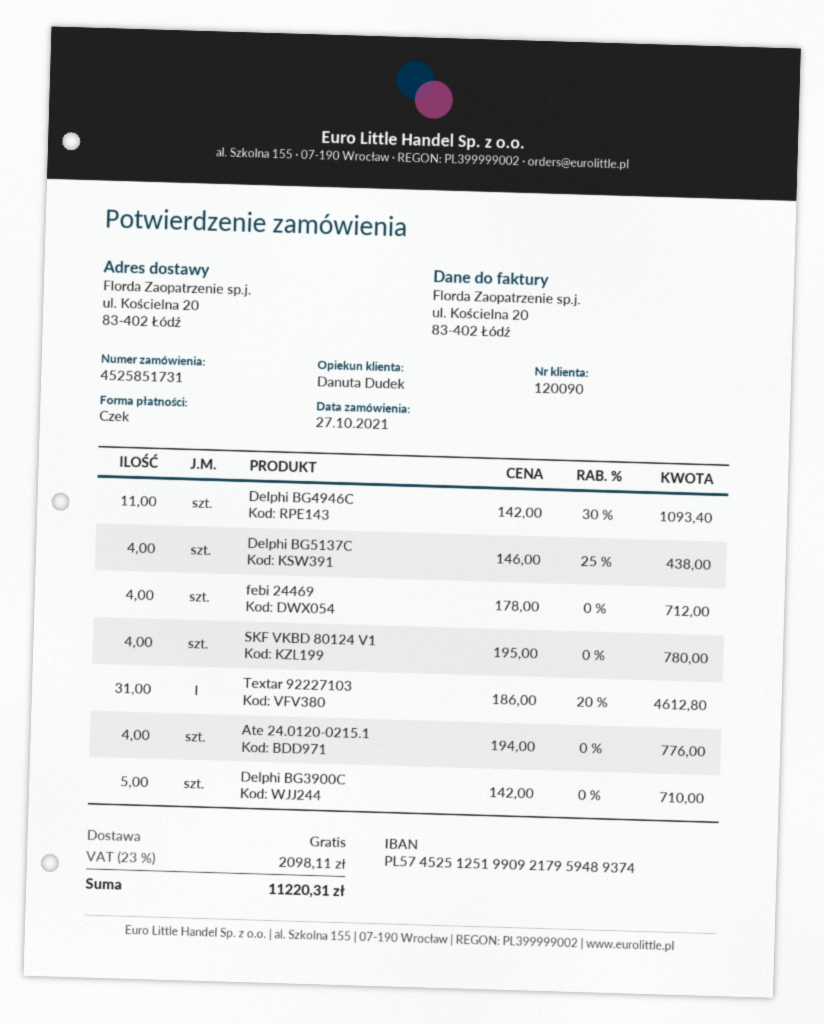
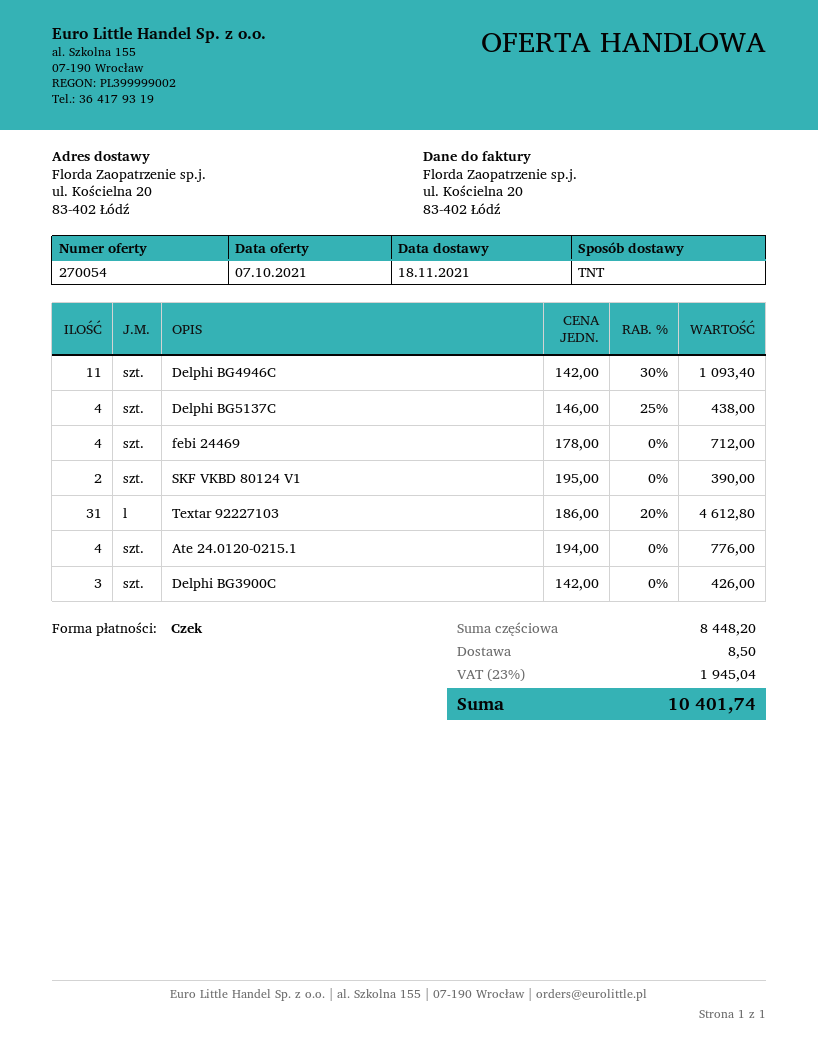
SKF VKBD 80124 V1: 4 x 195.00 = 780.00 -> 2 x 195.00 = 390.00
Delphi BG3900C: 5 x 142.00 = 710.00 -> 3 x 142.00 = 426.00
shipping: 0.00 -> 8.50
tax: 23% = 2098.11 -> 23% = 1945.04
total: 11220.31 -> 10401.74

